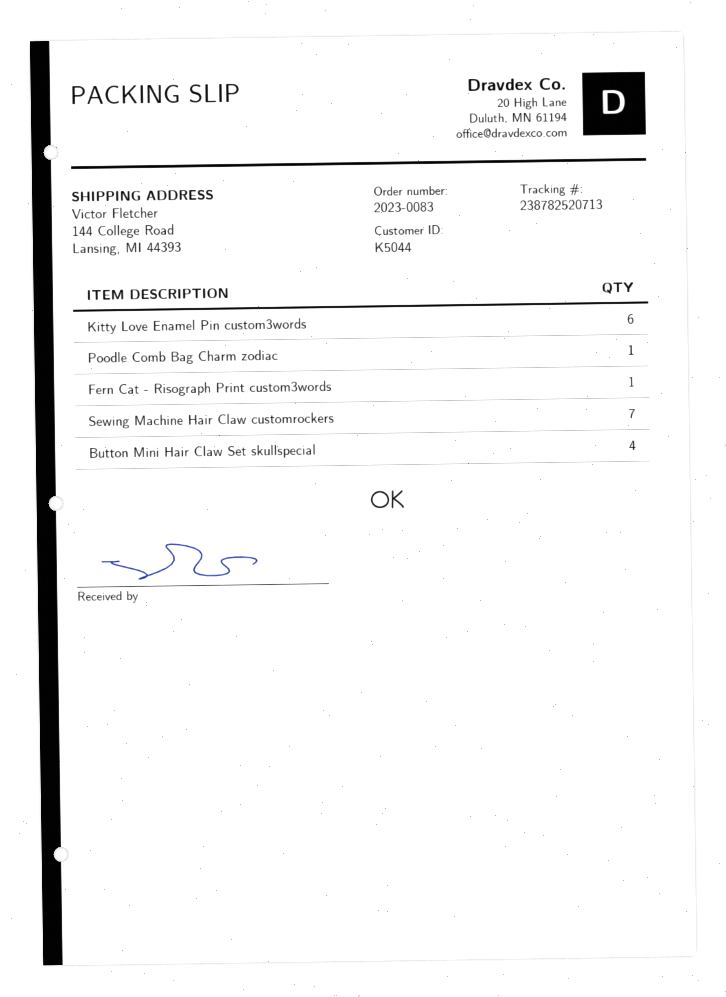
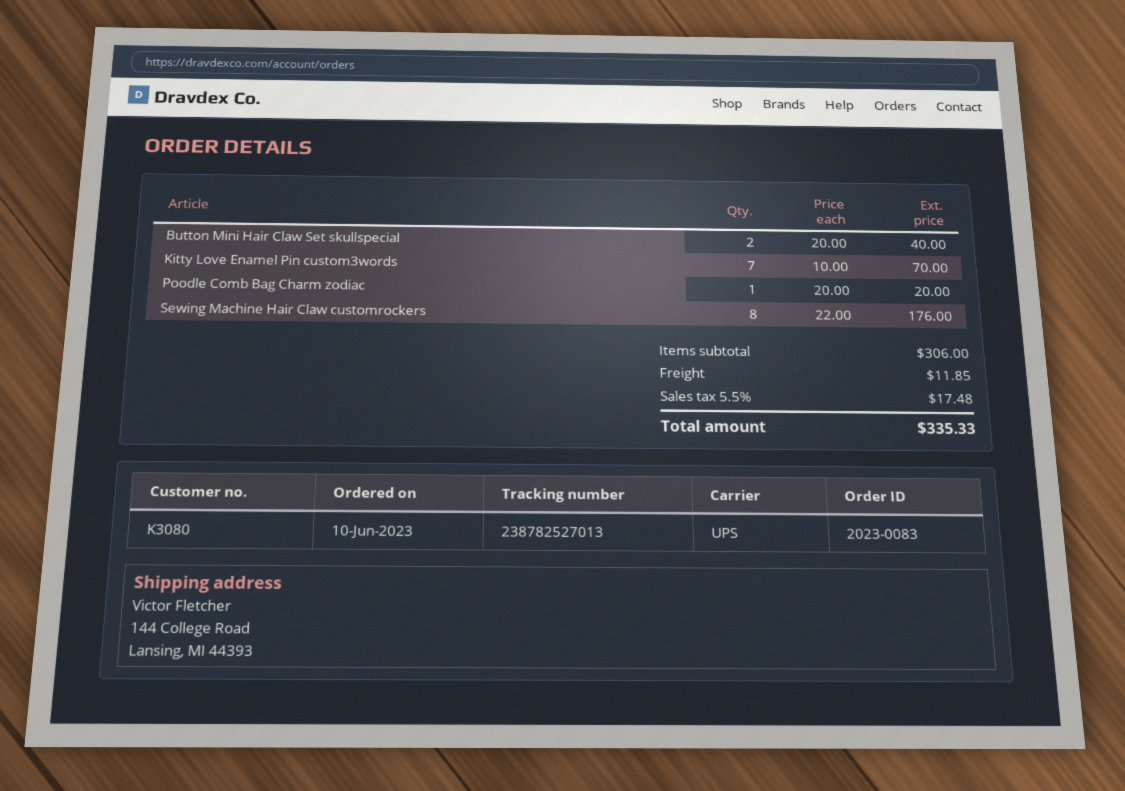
customer number: K5044 -> K3080
tracking number: 238782520713 -> 238782527013
Kitty Love Enamel Pin custom3words: 6 -> 7
Fern Cat - Risograph Print custom3words: 1 -> none
Sewing Machine Hair Claw customrockers: 7 -> 8
Button Mini Hair Claw Set skullspecial: 4 -> 2

